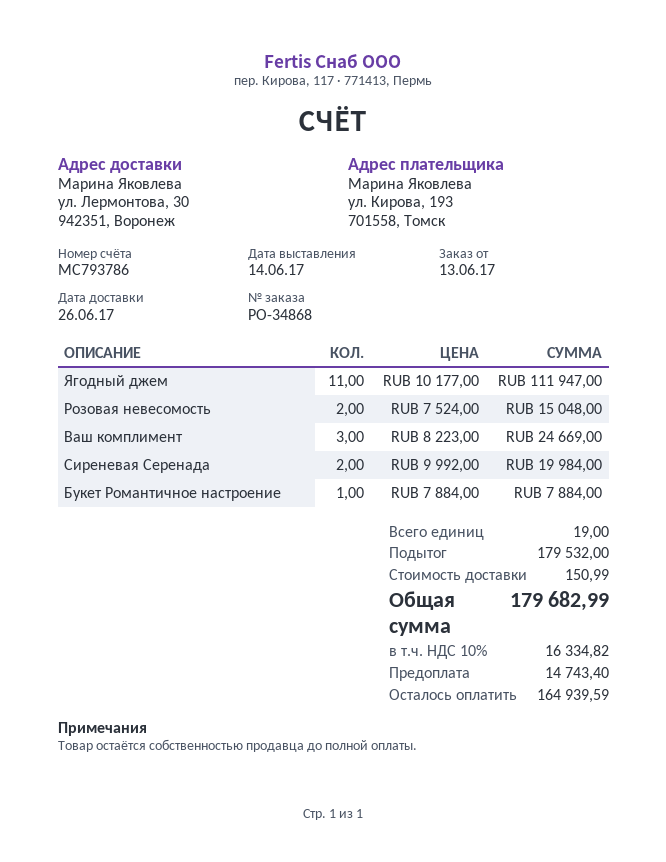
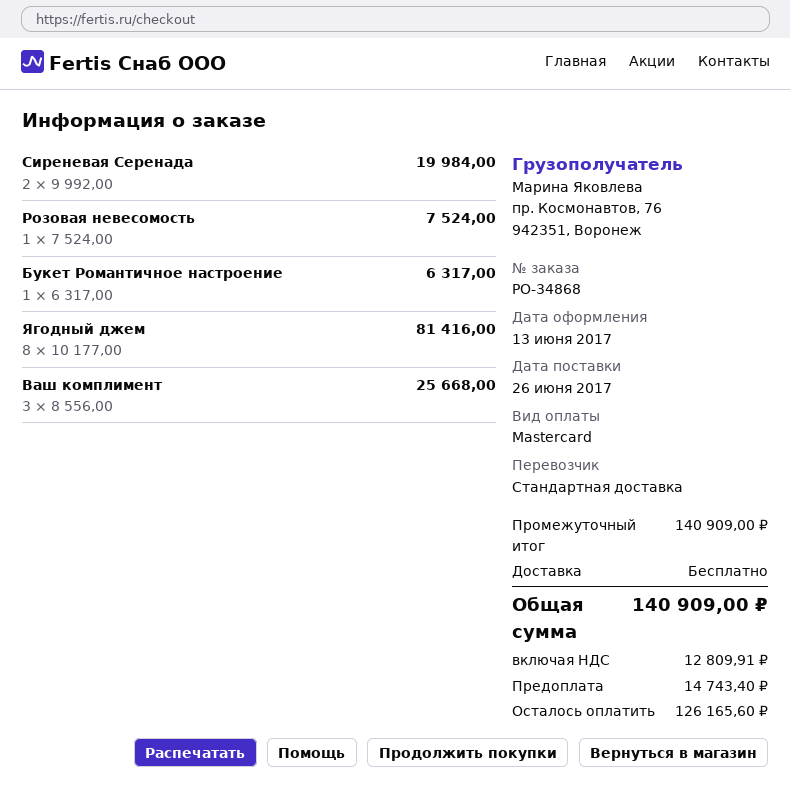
ship to: ул. Лермонтова, 30, 942351, Воронеж -> пр. Космонавтов, 76, 942351, Воронеж
Ягодный джем: 11 x 10177.00 = 111947.00 -> 8 x 10177.00 = 81416.00
Розовая невесомость: 2 x 7524.00 = 15048.00 -> 1 x 7524.00 = 7524.00
Ваш комплимент: 3 x 8223.00 = 24669.00 -> 3 x 8556.00 = 25668.00
Букет Романтичное настроение: 1 x 7884.00 = 7884.00 -> 1 x 6317.00 = 6317.00
subtotal: 179532.00 -> 140909.00
shipping: 150.99 -> 0.00
tax: 16334.82 -> 12809.91
total: 179682.99 -> 140909.00
balance: 164939.59 -> 126165.60

